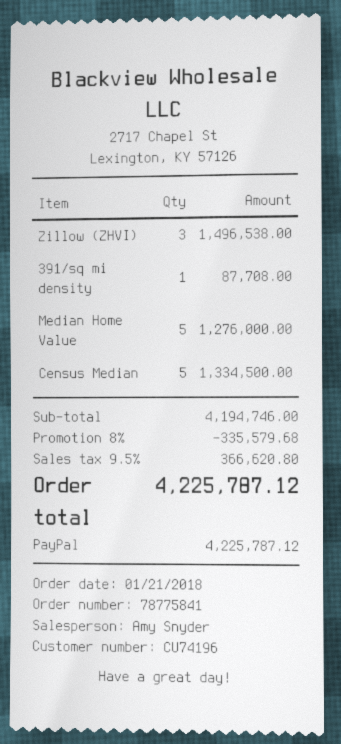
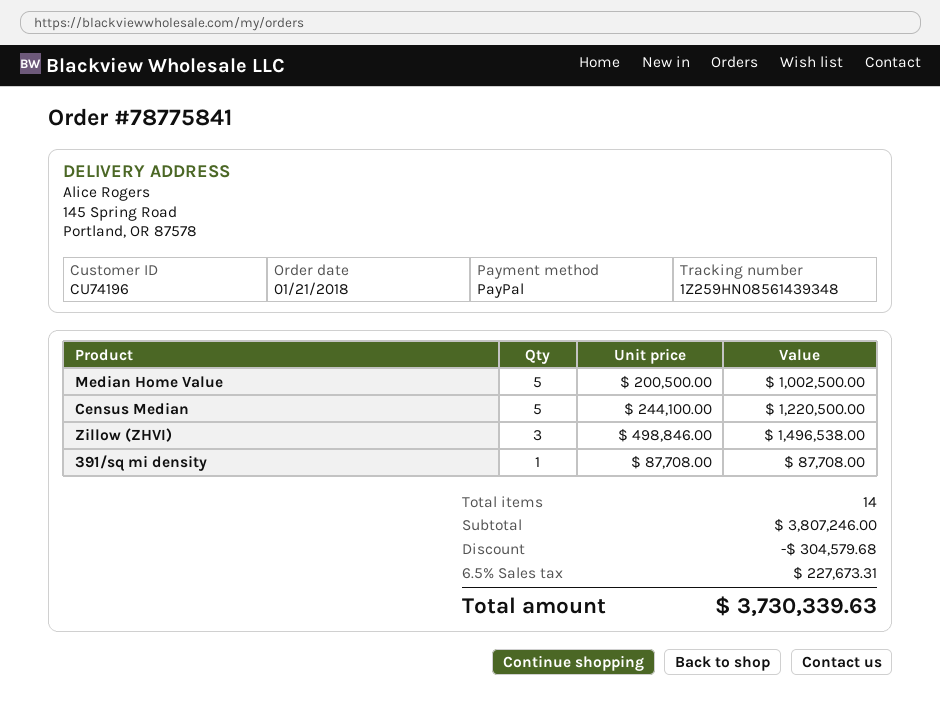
Median Home Value: 5 for 1276000.00 -> 5 for 1002500.00
Census Median: 5 for 1334500.00 -> 5 for 1220500.00
subtotal: 4194746.00 -> 3807246.00
discount: 335579.68 -> 304579.68
tax: 9.5% = 366620.80 -> 6.5% = 227673.31
total: 4225787.12 -> 3730339.63

